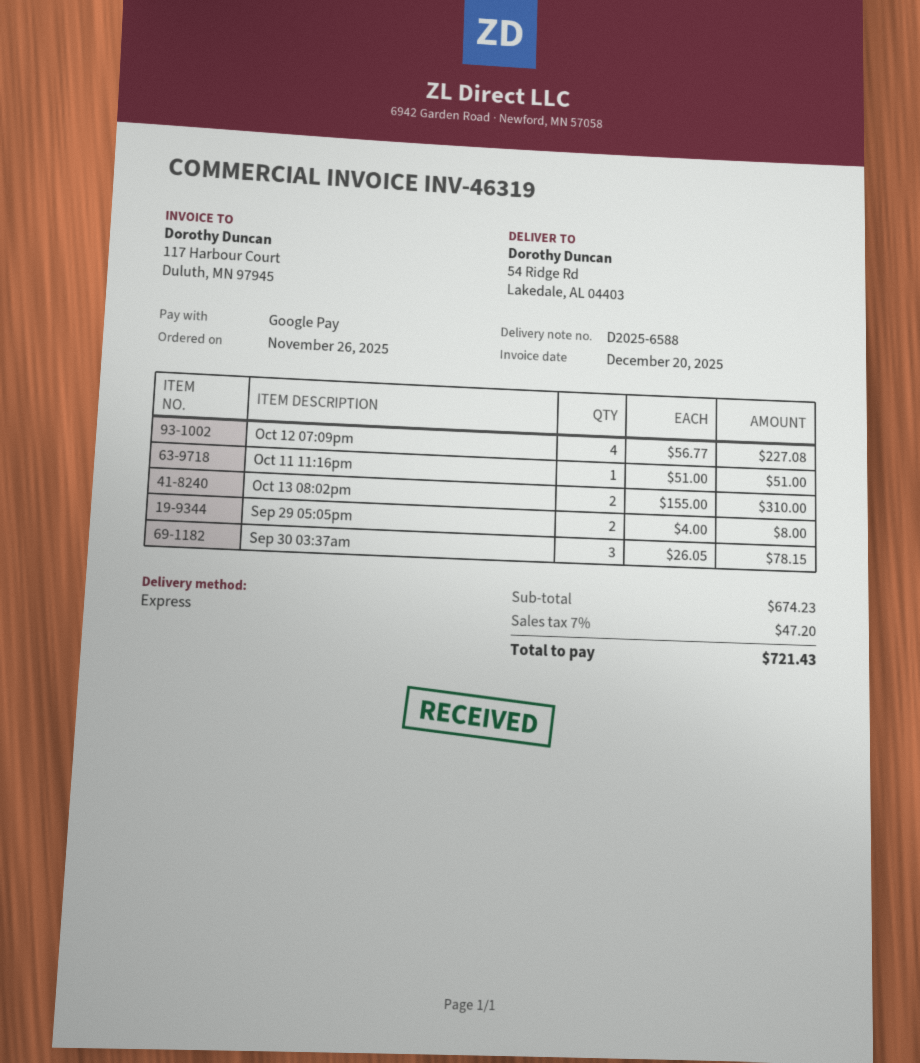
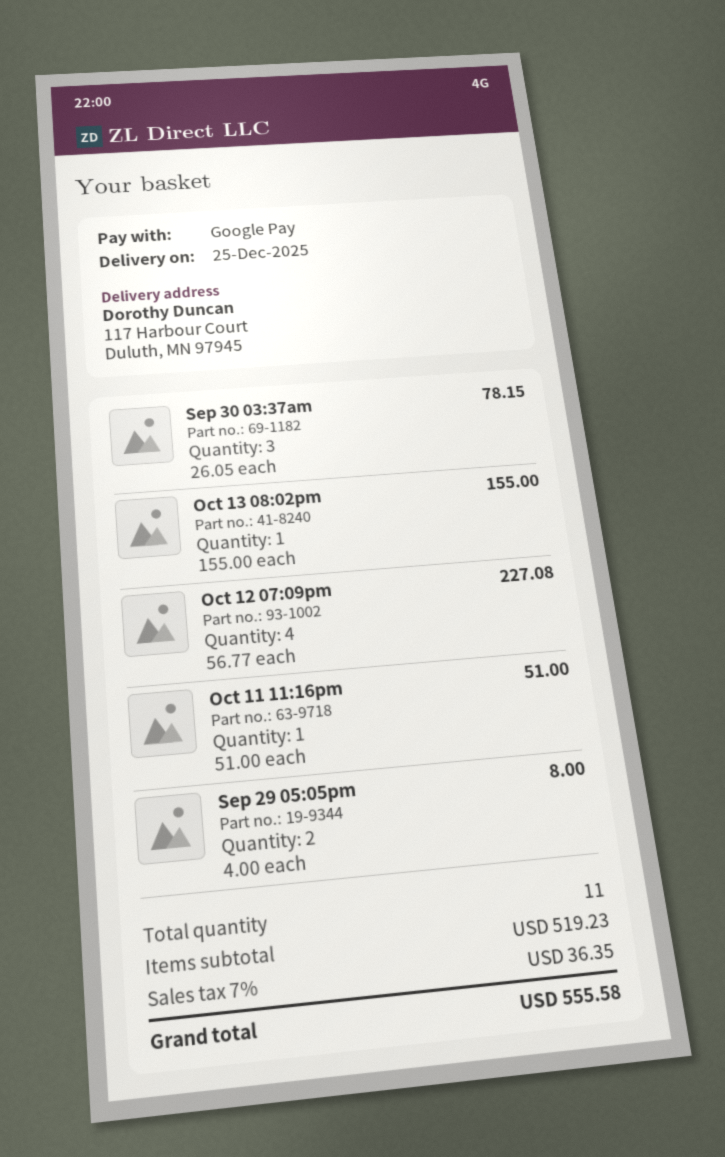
ship to: 54 Ridge Rd, Lakedale, AL 04403 -> 117 Harbour Court, Duluth, MN 97945
Oct 13 08:02pm: 2 x 155.00 = 310.00 -> 1 x 155.00 = 155.00
subtotal: 674.23 -> 519.23
tax: 7% = 47.20 -> 7% = 36.35
total: 721.43 -> 555.58

